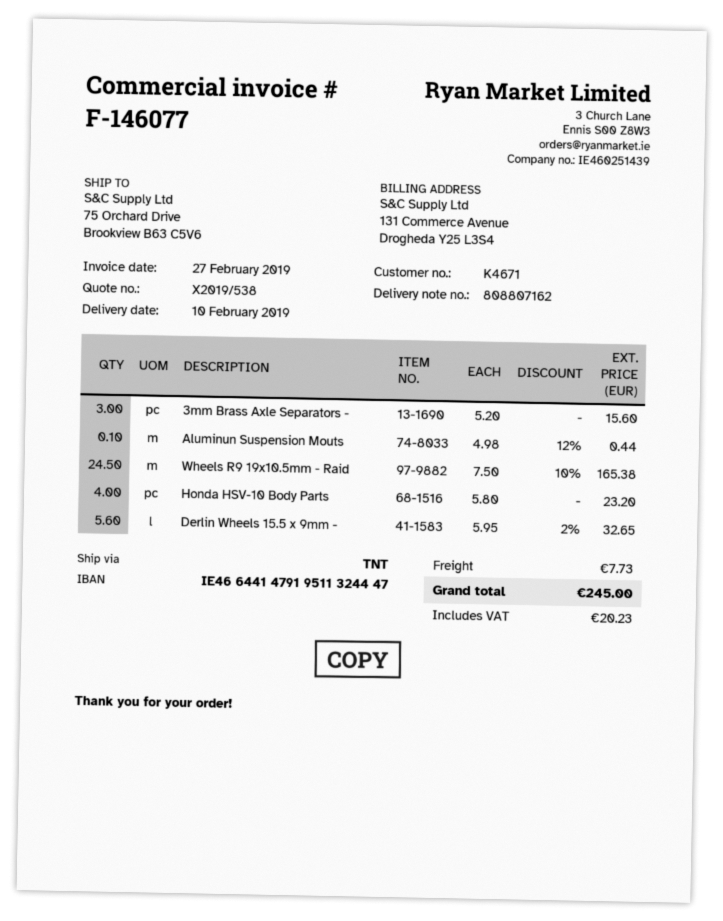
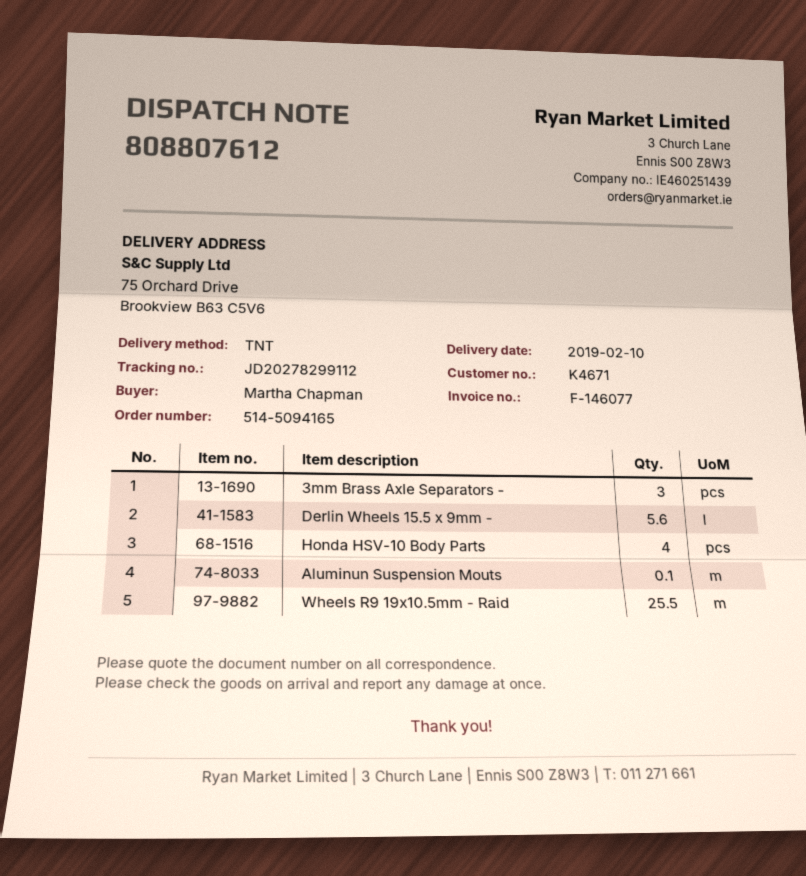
delivery note number: 808807162 -> 808807612
Wheels R9 19x10.5mm - Raid: 24.5 -> 25.5

